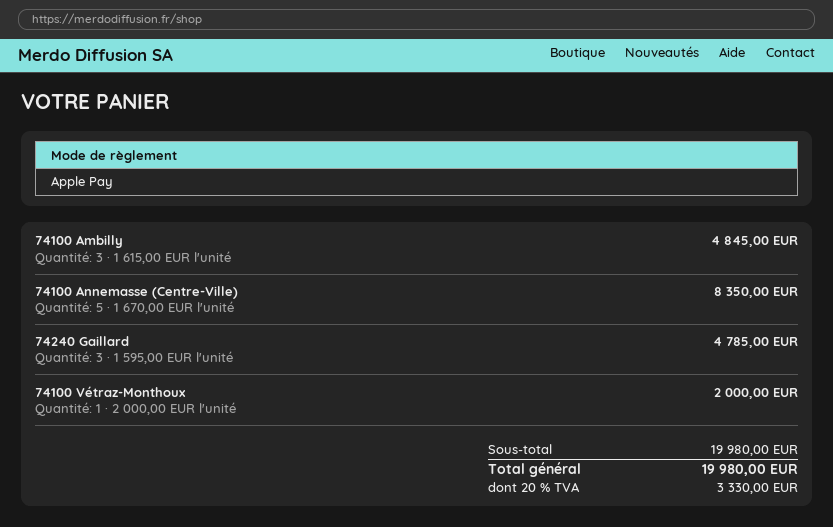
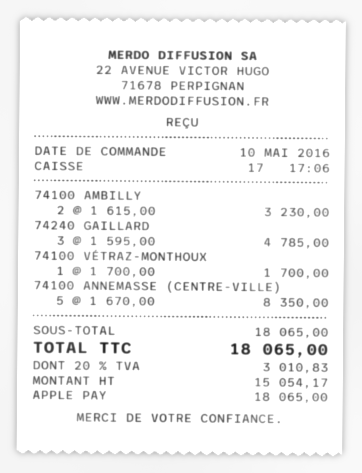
74100 Ambilly: 3 x 1615.00 = 4845.00 -> 2 x 1615.00 = 3230.00
74100 Vétraz-Monthoux: 1 x 2000.00 = 2000.00 -> 1 x 1700.00 = 1700.00
subtotal: 19980.00 -> 18065.00
tax: 20% = 3330.00 -> 20% = 3010.83
total: 19980.00 -> 18065.00

